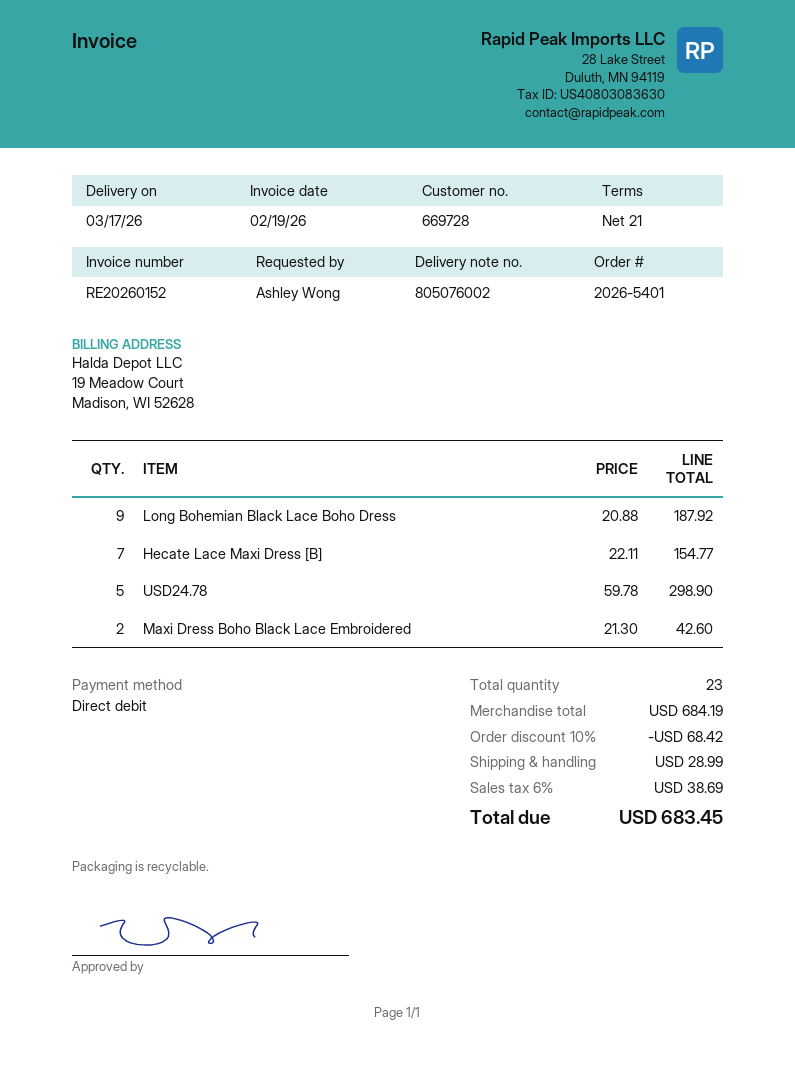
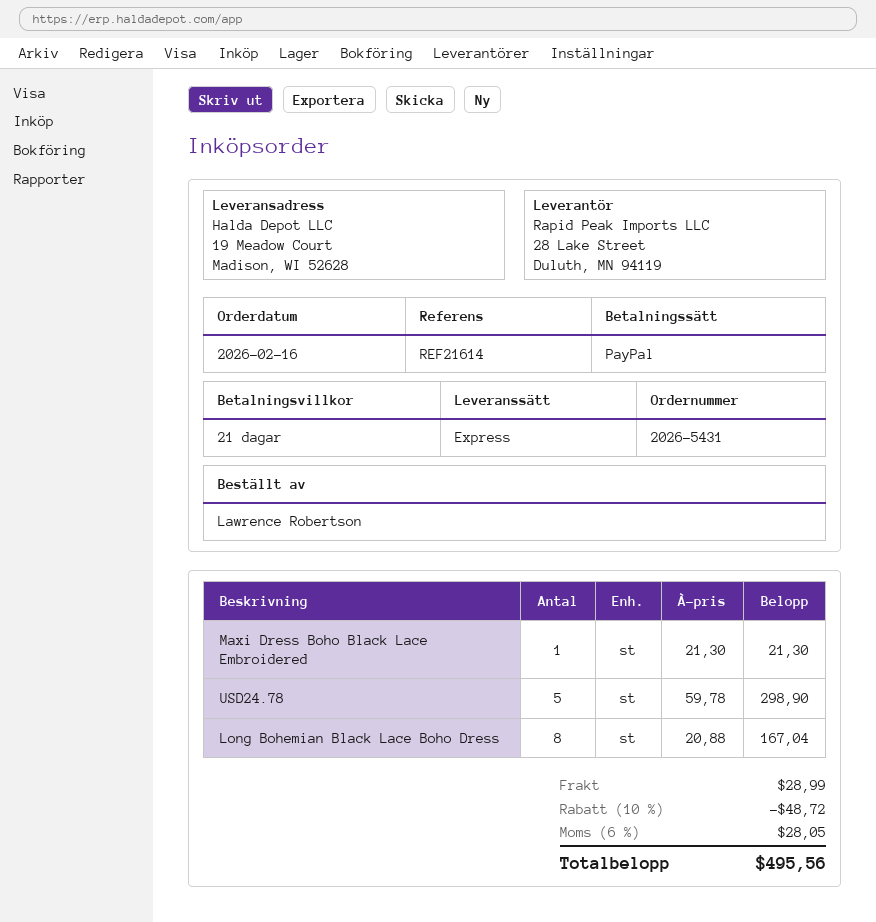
order number: 2026-5401 -> 2026-5431
ordered by: Ashley Wong -> Lawrence Robertson
payment method: direct debit -> PayPal
Long Bohemian Black Lace Boho Dress: 9 x 20.88 = 187.92 -> 8 x 20.88 = 167.04
Hecate Lace Maxi Dress [B]: 7 x 22.11 = 154.77 -> none
Maxi Dress Boho Black Lace Embroidered: 2 x 21.30 = 42.60 -> 1 x 21.30 = 21.30
discount: 10% = 68.42 -> 10% = 48.72
tax: 6% = 38.69 -> 6% = 28.05
total: 683.45 -> 495.56

